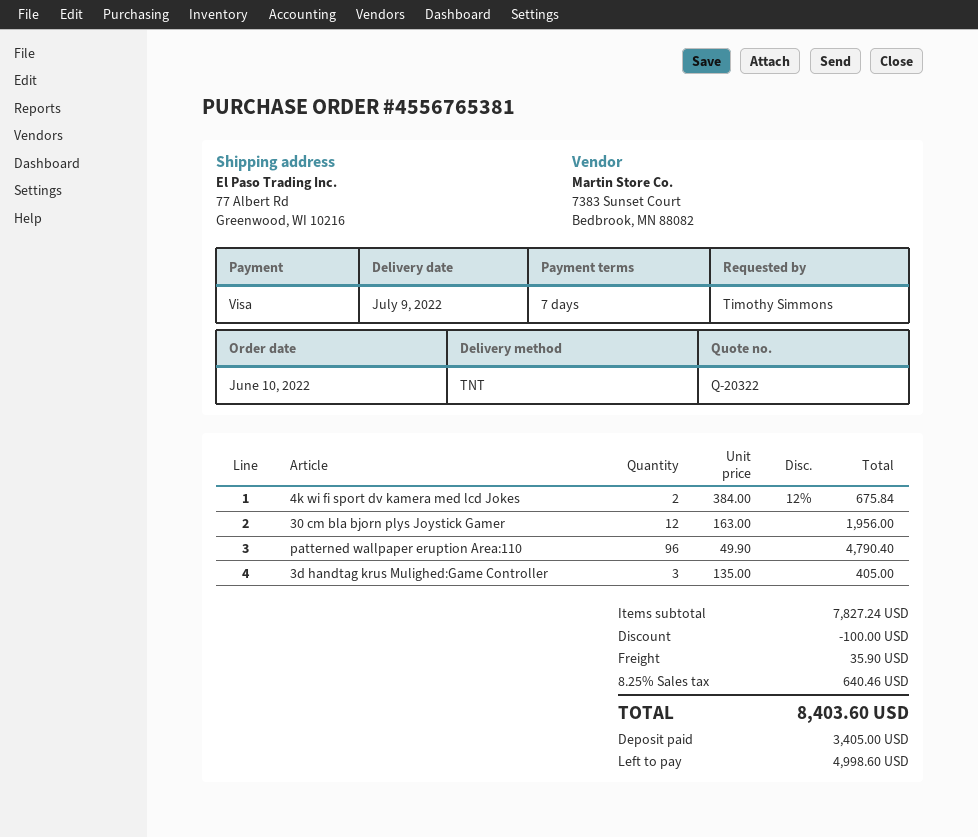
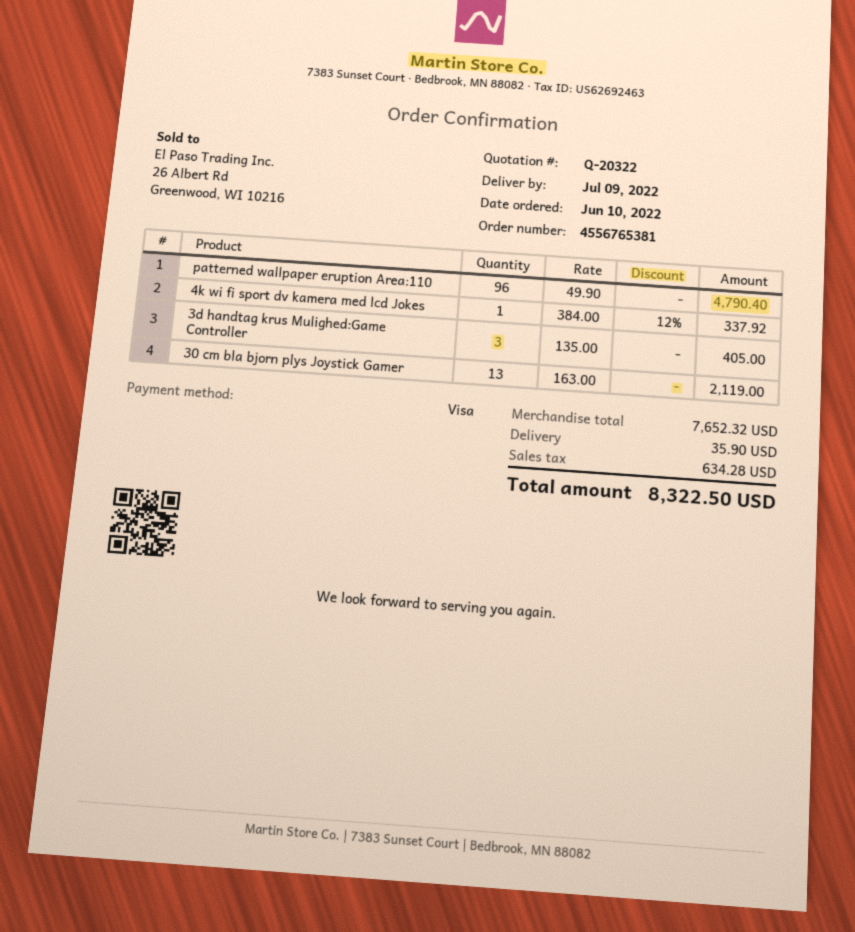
4k wi fi sport dv kamera med lcd Jokes: 2 x 384.00 - 12% = 675.84 -> 1 x 384.00 - 12% = 337.92
30 cm bla bjorn plys Joystick Gamer: 12 x 163.00 = 1956.00 -> 13 x 163.00 = 2119.00
subtotal: 7827.24 -> 7652.32
discount: 100.00 -> none
tax: 640.46 -> 634.28
total: 8403.60 -> 8322.50

